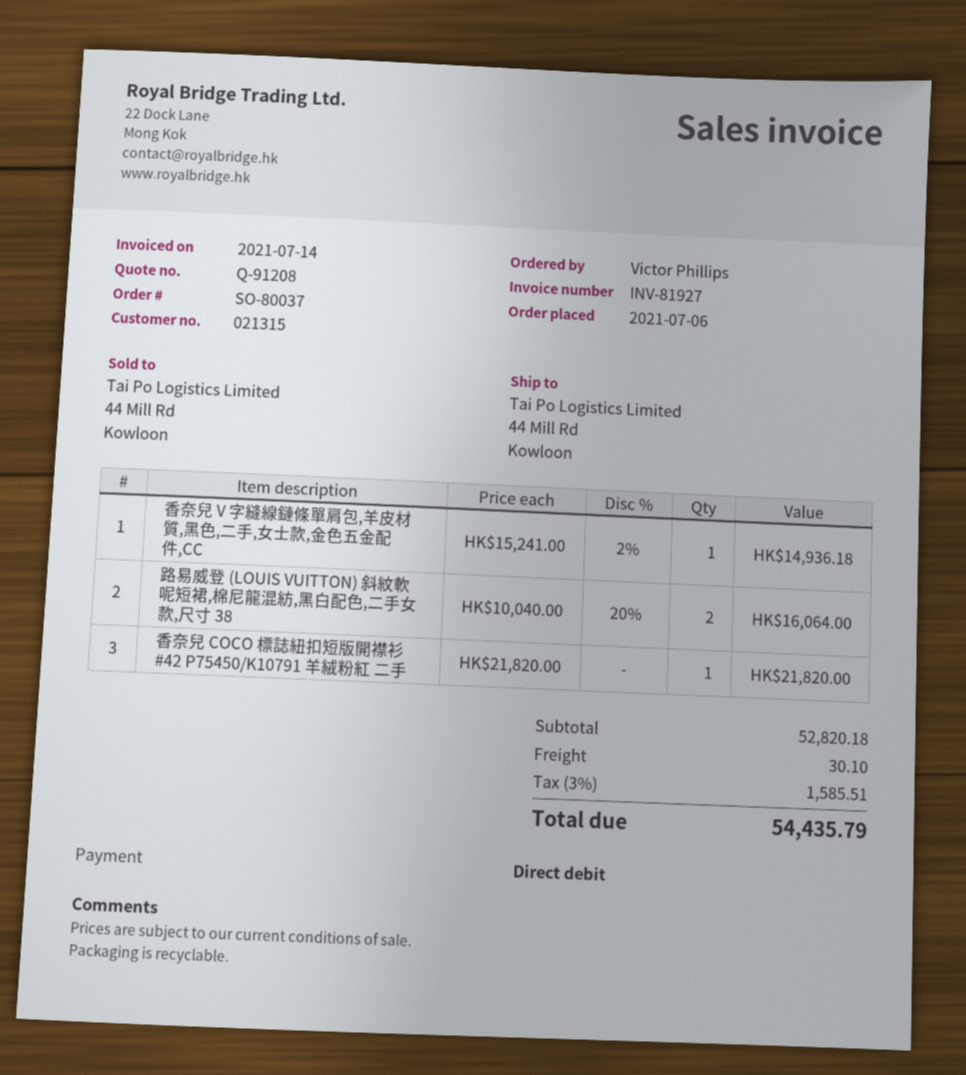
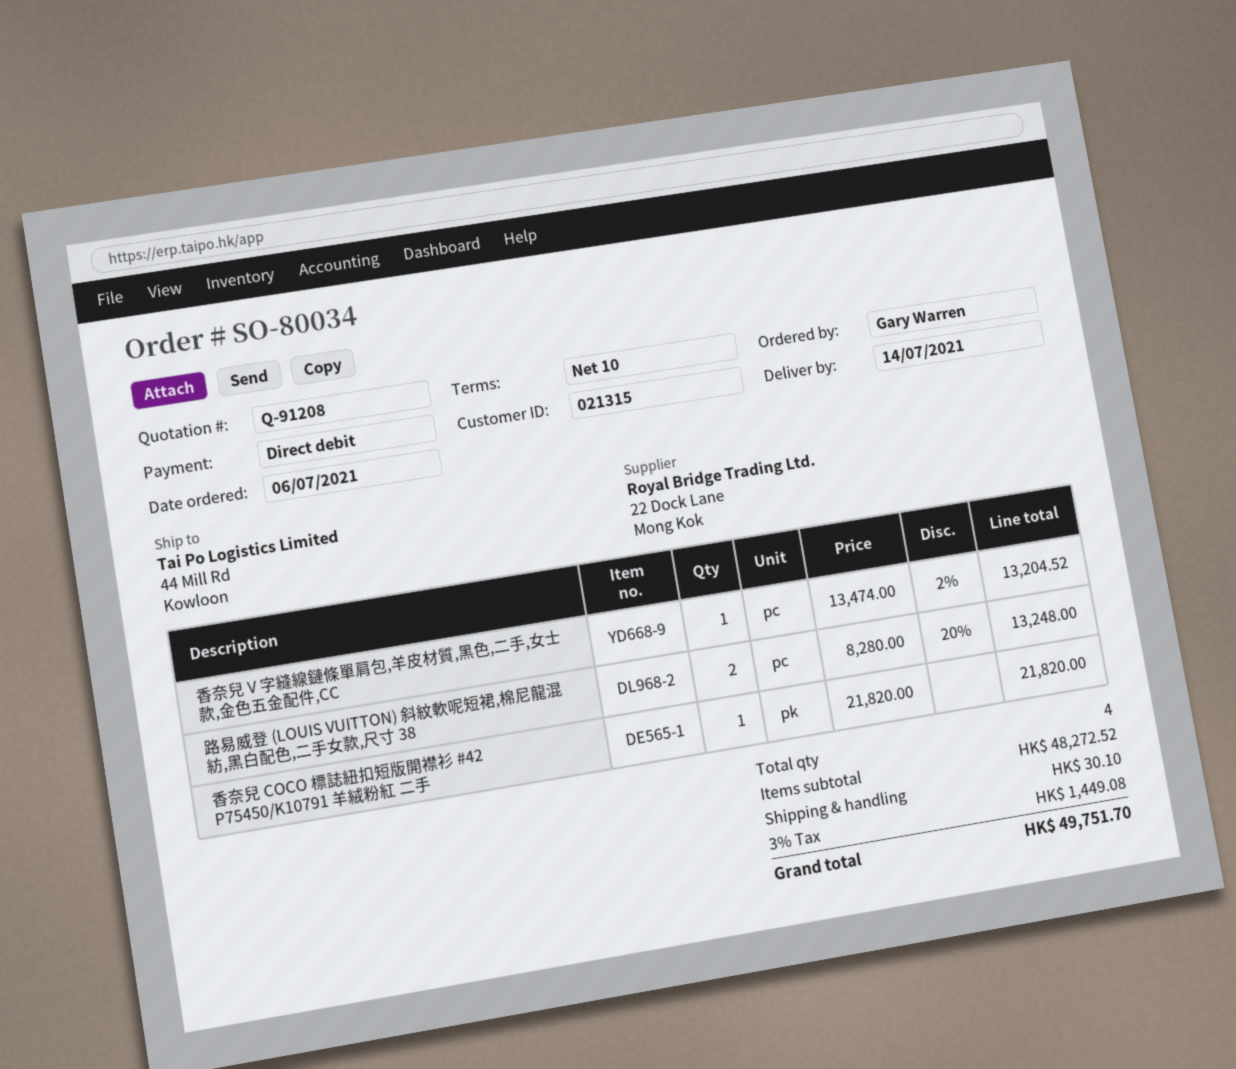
order number: SO-80037 -> SO-80034
ordered by: Victor Phillips -> Gary Warren
香奈兒 V 字縫線鏈條單肩包,羊皮材質,黑色,二手,女士款,金色五金配件,CC: 1 x 15241.00 - 2% = 14936.18 -> 1 x 13474.00 - 2% = 13204.52
路易威登 (LOUIS VUITTON) 斜紋軟呢短裙,棉尼龍混紡,黑白配色,二手女款,尺寸 38: 2 x 10040.00 - 20% = 16064.00 -> 2 x 8280.00 - 20% = 13248.00
subtotal: 52820.18 -> 48272.52
tax: 3% = 1585.51 -> 3% = 1449.08
total: 54435.79 -> 49751.70

